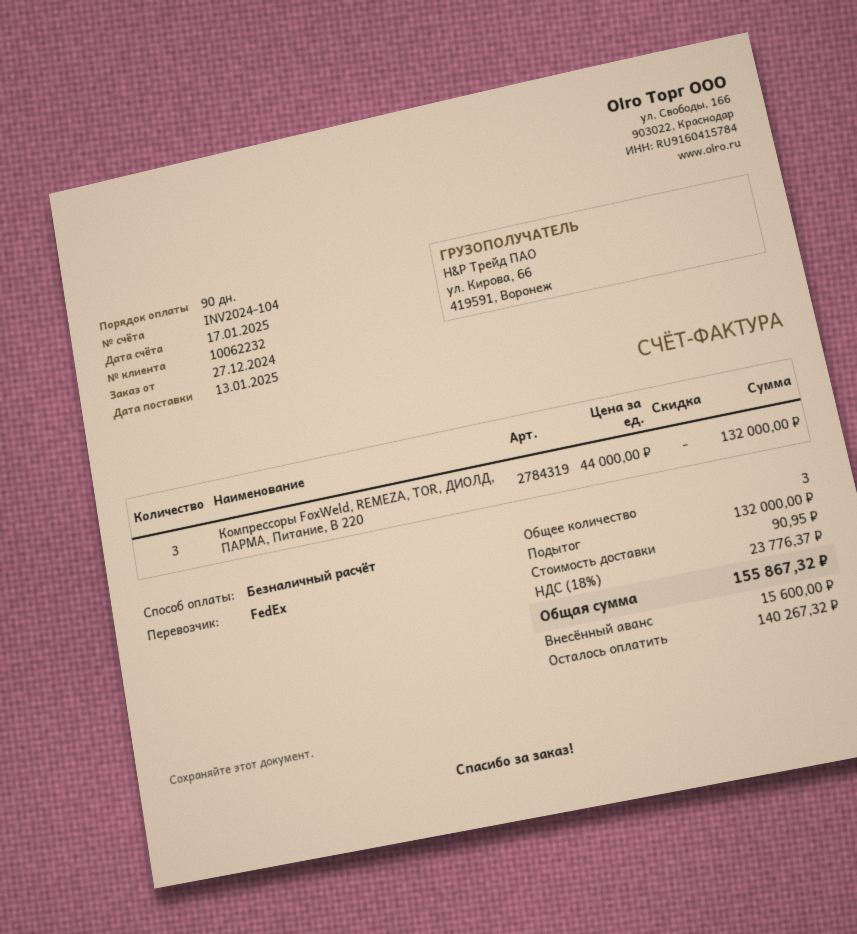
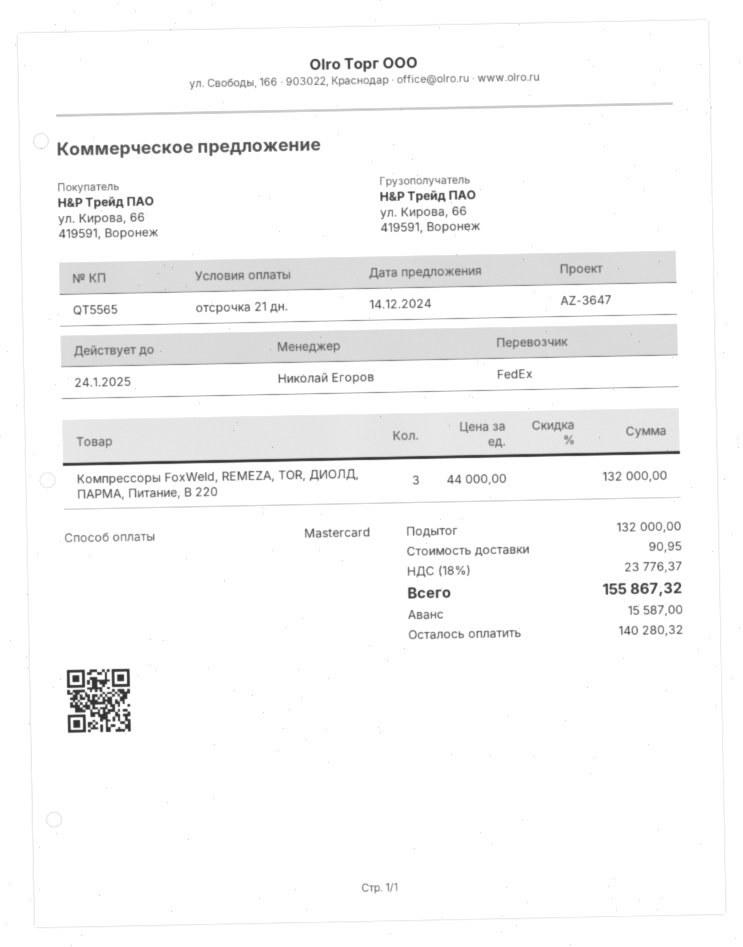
payment terms: 90 days -> 21 days
payment method: bank transfer -> Mastercard
deposit: 15600.00 -> 15587.00
balance: 140267.32 -> 140280.32

